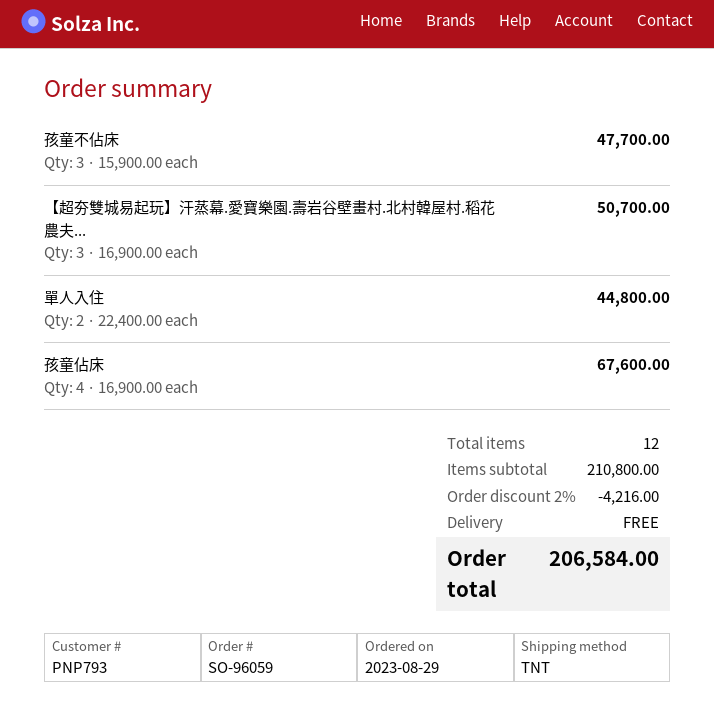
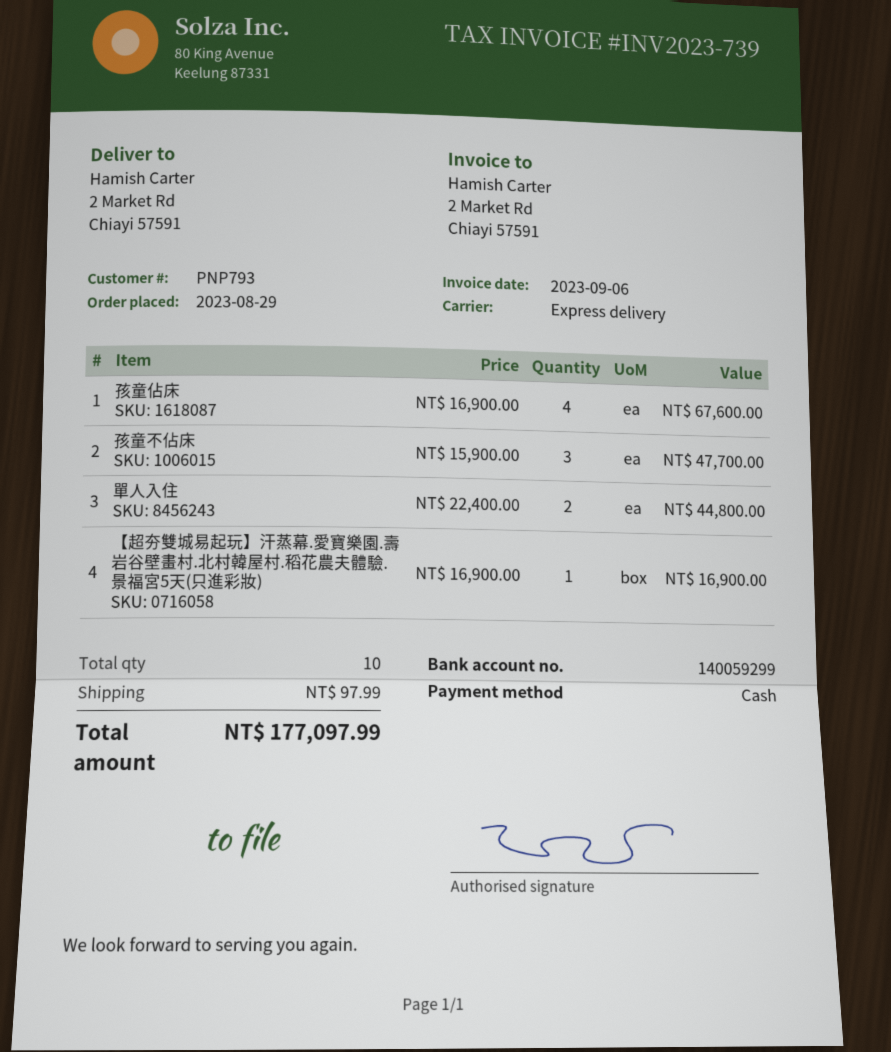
shipping method: TNT -> express
【超夯雙城易起玩】汗蒸幕.愛寶樂園.壽岩谷壁畫村.北村韓屋村.稻花農夫...: 3 x 16900.00 = 50700.00 -> 1 x 16900.00 = 16900.00
total quantity: 12 -> 10
discount: 2% = 4216.00 -> none
shipping: 0.00 -> 97.99
total: 206584.00 -> 177097.99

